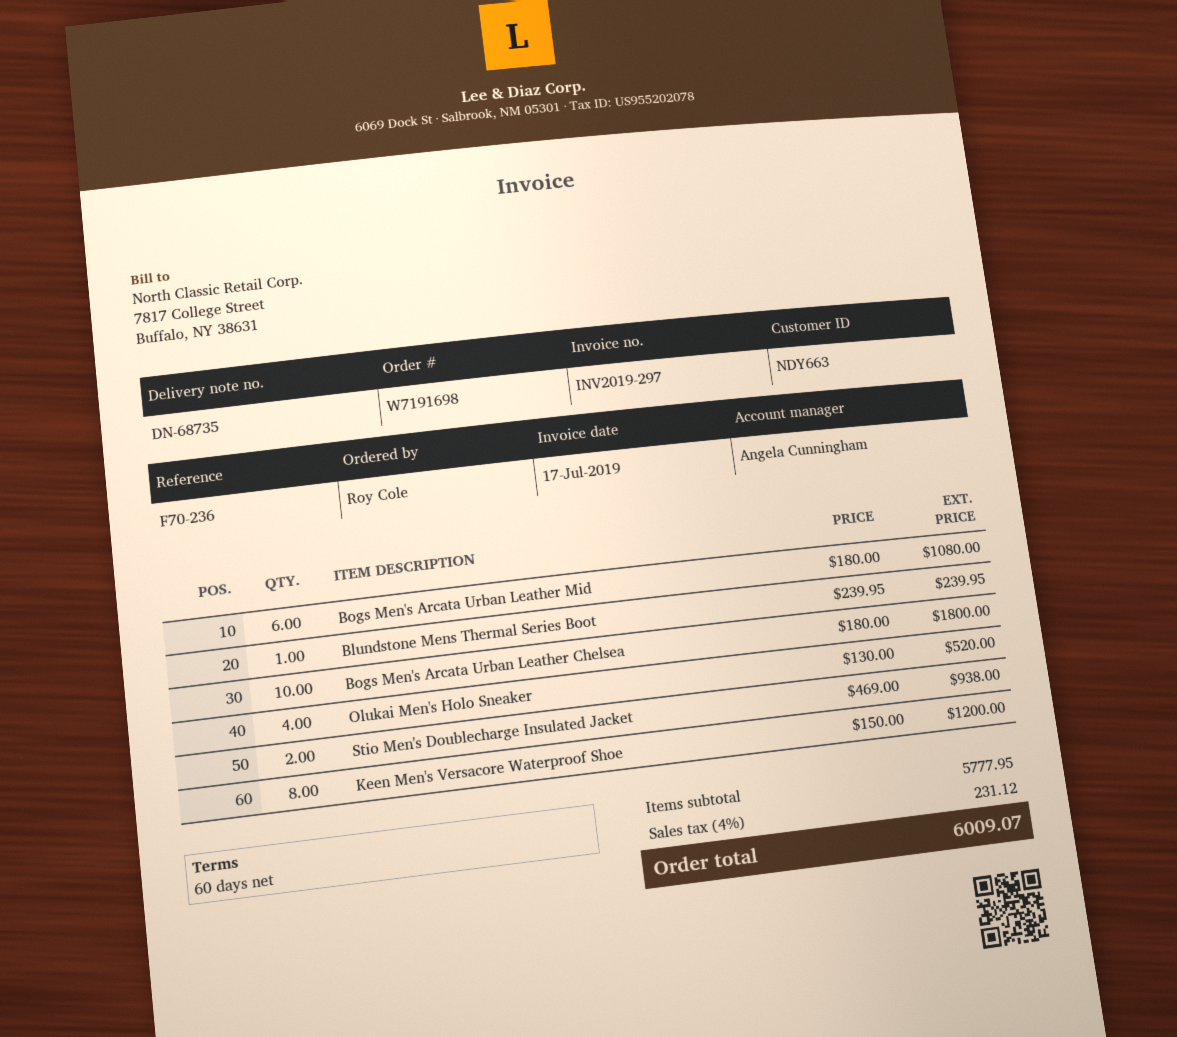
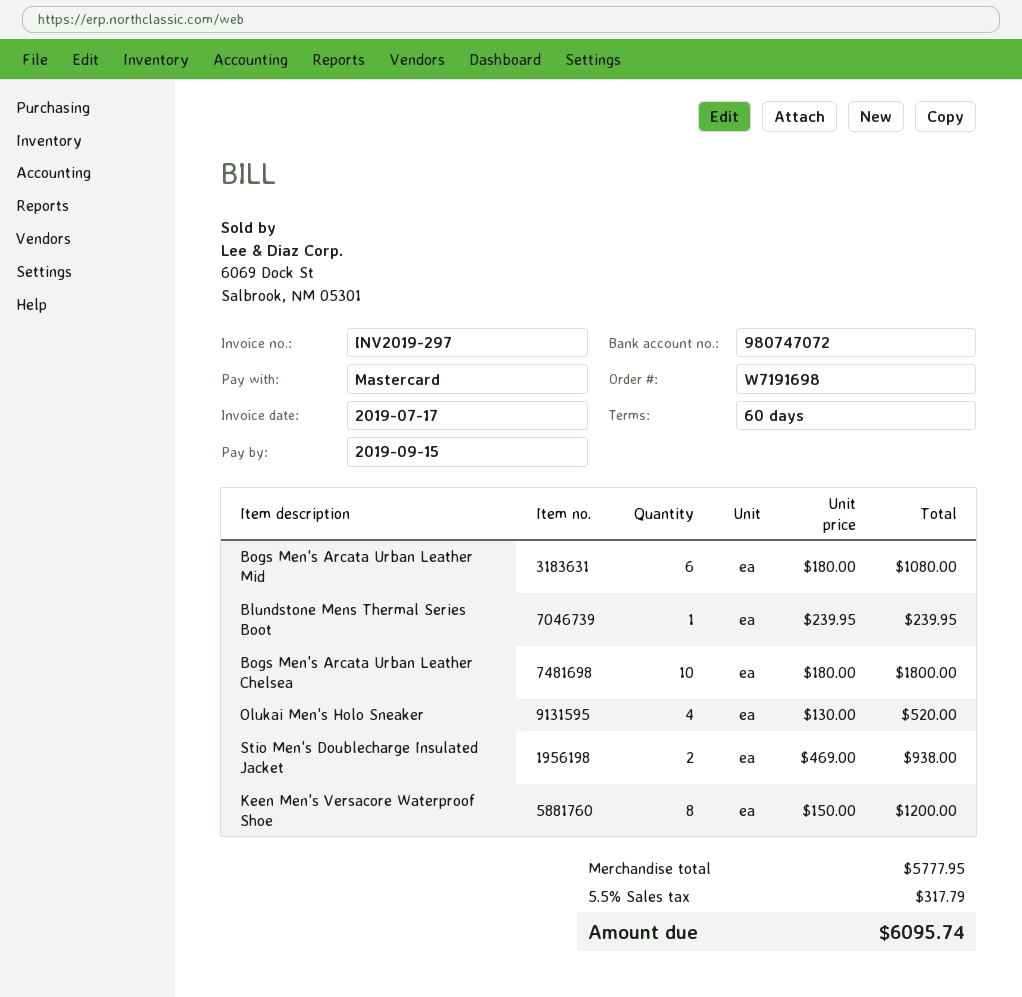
tax: 4% = 231.12 -> 5.5% = 317.79
total: 6009.07 -> 6095.74

